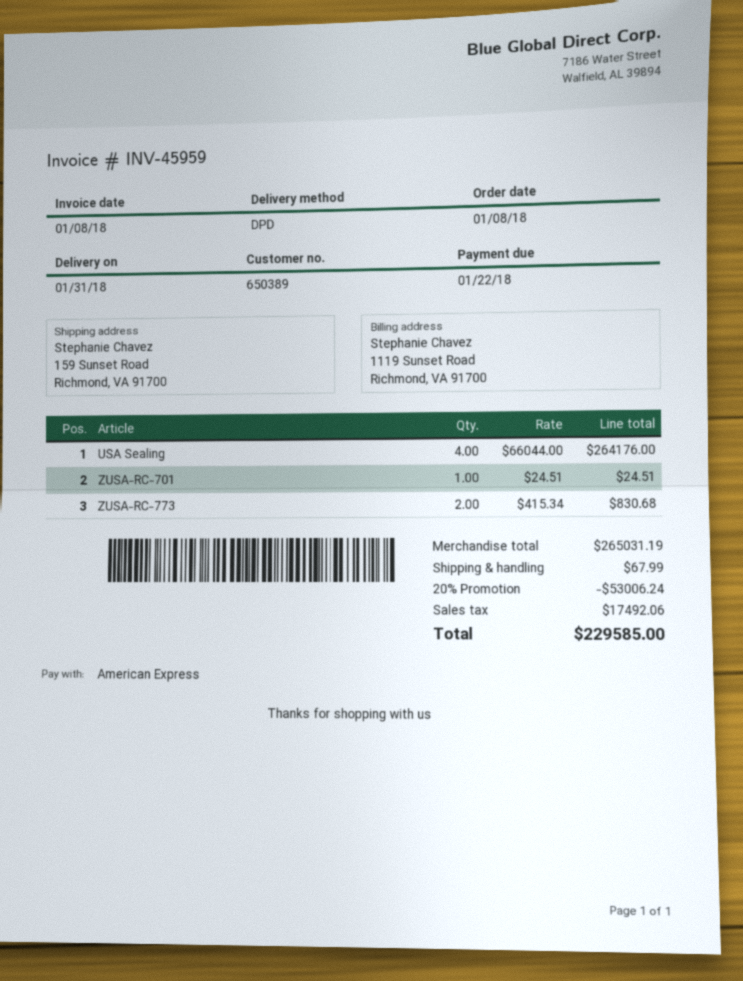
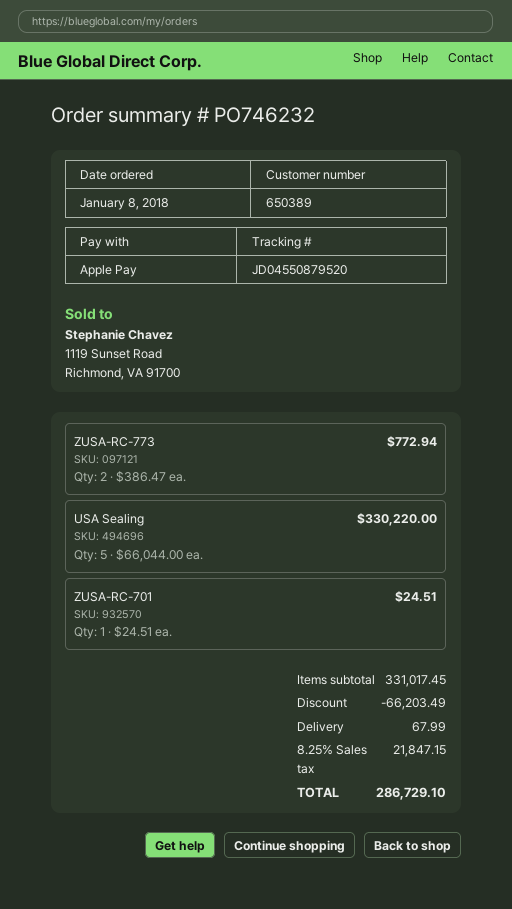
payment method: American Express -> Apple Pay
USA Sealing: 4 x 66044.00 = 264176.00 -> 5 x 66044.00 = 330220.00
ZUSA-RC-773: 2 x 415.34 = 830.68 -> 2 x 386.47 = 772.94
subtotal: 265031.19 -> 331017.45
discount: 53006.24 -> 66203.49
tax: 17492.06 -> 21847.15
total: 229585.00 -> 286729.10

